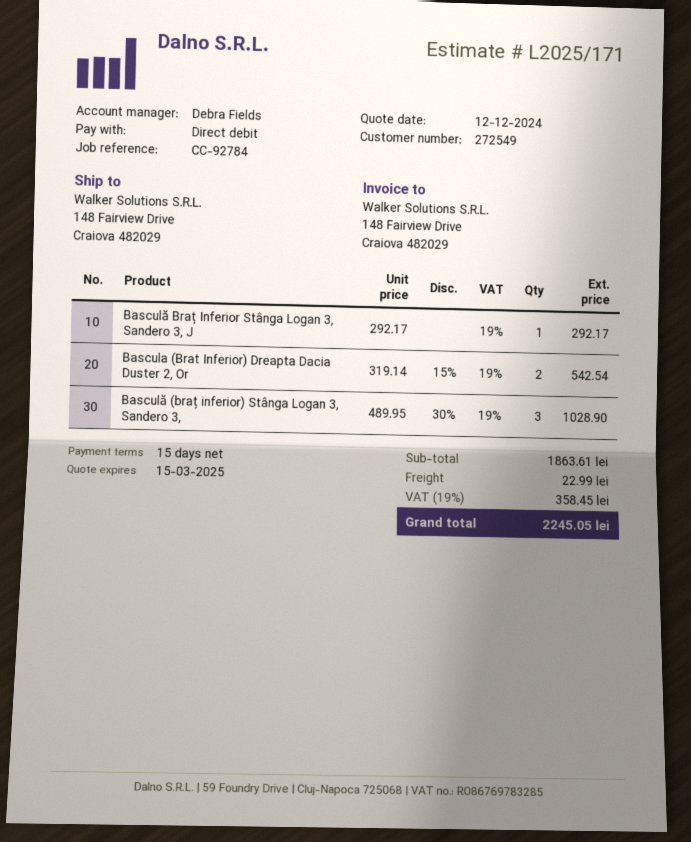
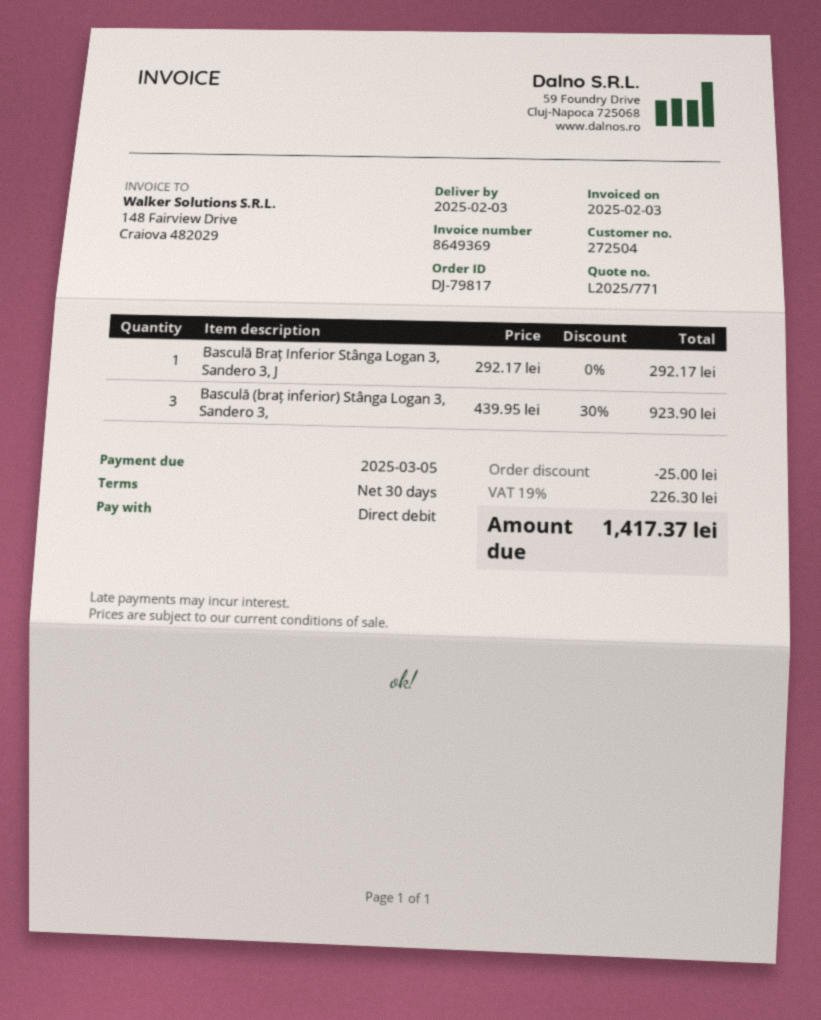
quote number: L2025/171 -> L2025/771
payment terms: 15 days -> 30 days
customer number: 272549 -> 272504
Bascula (Brat Inferior) Dreapta Dacia Duster 2, Or: 2 x 319.14 - 15% = 542.54 -> none
Basculă (braț inferior) Stânga Logan 3, Sandero 3,: 3 x 489.95 - 30% = 1028.90 -> 3 x 439.95 - 30% = 923.90
discount: none -> 25.00
shipping: 22.99 -> none
tax: 19% = 358.45 -> 19% = 226.30
total: 2245.05 -> 1417.37

